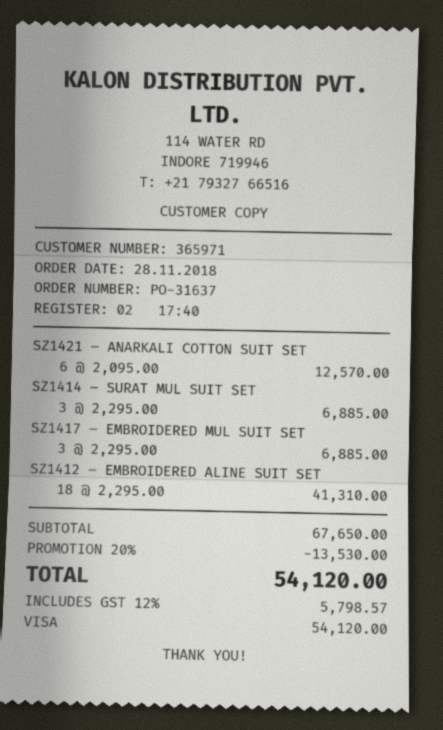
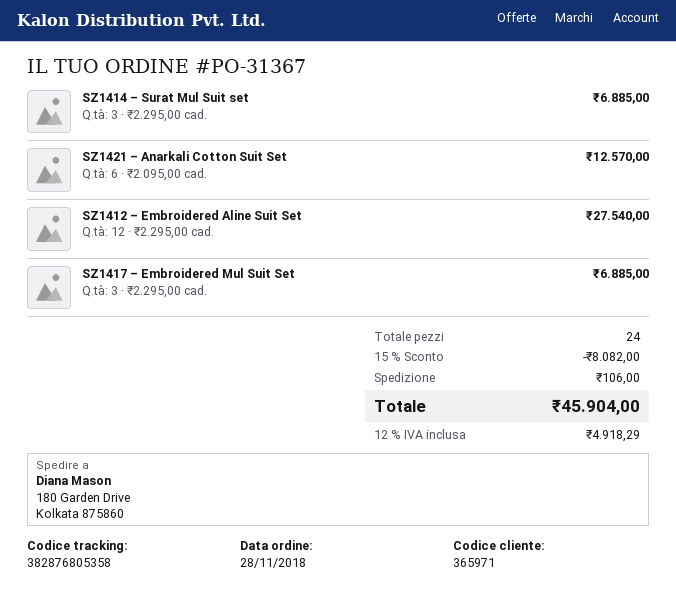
order number: PO-31637 -> PO-31367
SZ1412 – EMBROIDERED ALINE SUIT SET: 18 x 2295.00 = 41310.00 -> 12 x 2295.00 = 27540.00
discount: 20% = 13530.00 -> 15% = 8082.00
shipping: none -> 106.00
tax: 12% = 5798.57 -> 12% = 4918.29
total: 54120.00 -> 45904.00

